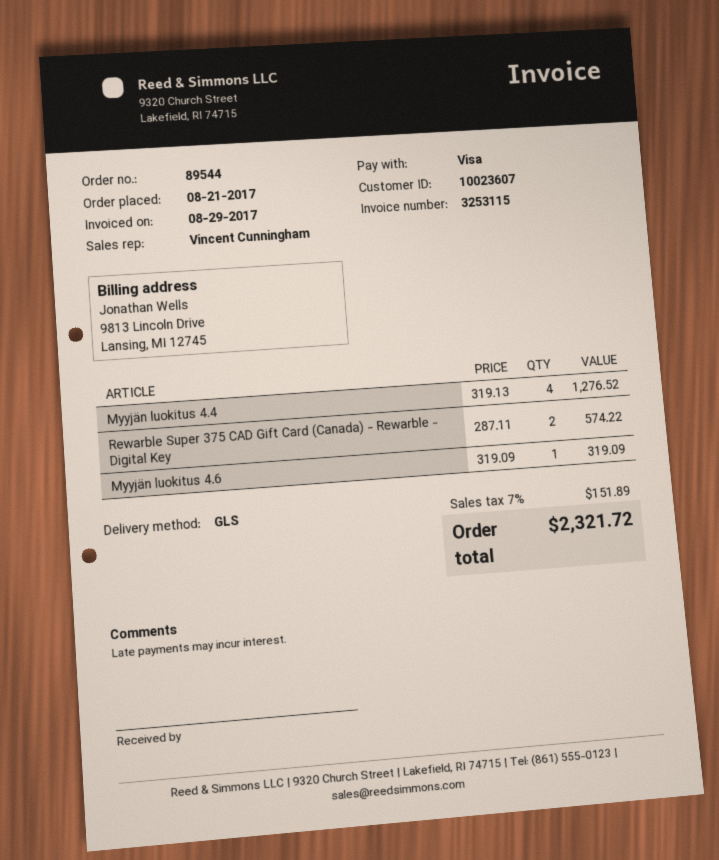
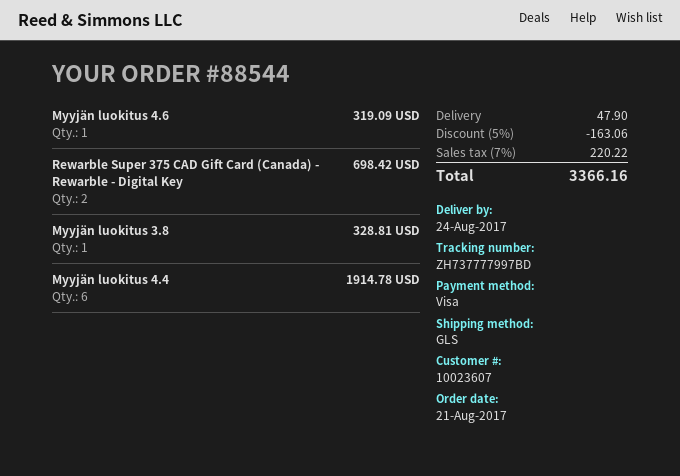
order number: 89544 -> 88544
Myyjän luokitus 4.4: 4 for 1276.52 -> 6 for 1914.78
Rewarble Super 375 CAD Gift Card (Canada) - Rewarble - Digital Key: 2 for 574.22 -> 2 for 698.42
Myyjän luokitus 3.8: none -> 1 for 328.81
discount: none -> 5% = 163.06
shipping: none -> 47.90
tax: 7% = 151.89 -> 7% = 220.22
total: 2321.72 -> 3366.16

